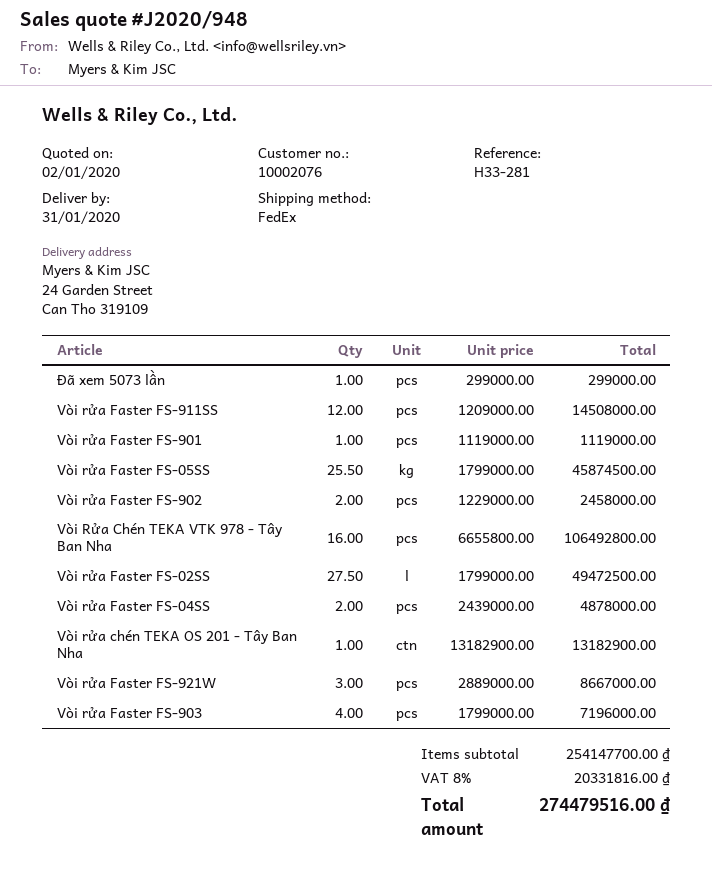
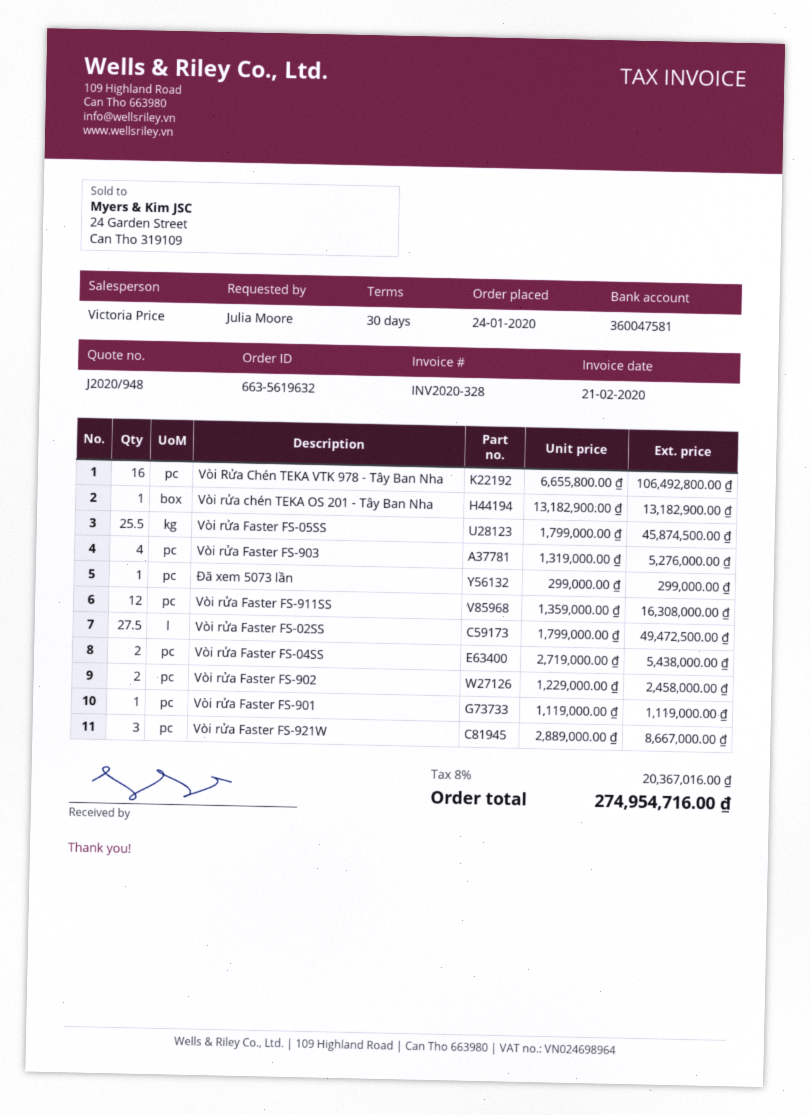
Vòi rửa Faster FS-911SS: 12 x 1209000.00 = 14508000.00 -> 12 x 1359000.00 = 16308000.00
Vòi rửa Faster FS-04SS: 2 x 2439000.00 = 4878000.00 -> 2 x 2719000.00 = 5438000.00
Vòi rửa Faster FS-903: 4 x 1799000.00 = 7196000.00 -> 4 x 1319000.00 = 5276000.00
tax: 8% = 20331816.00 -> 8% = 20367016.00
total: 274479516.00 -> 274954716.00

